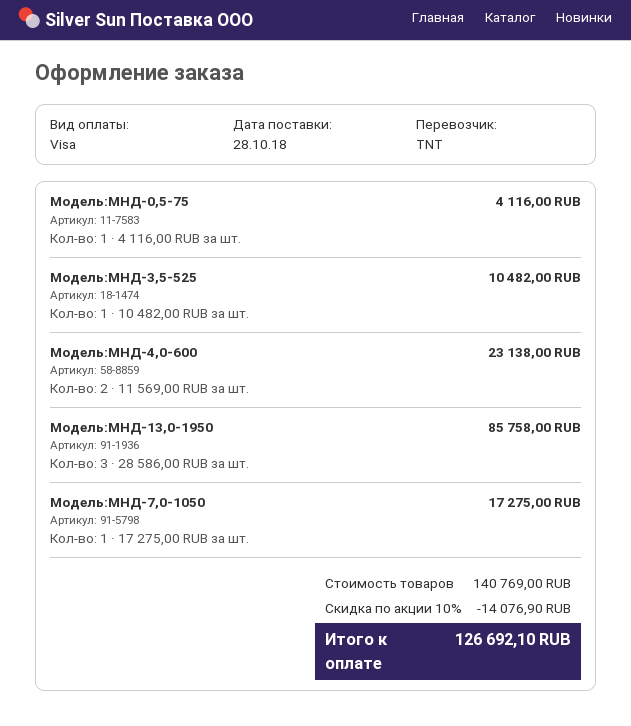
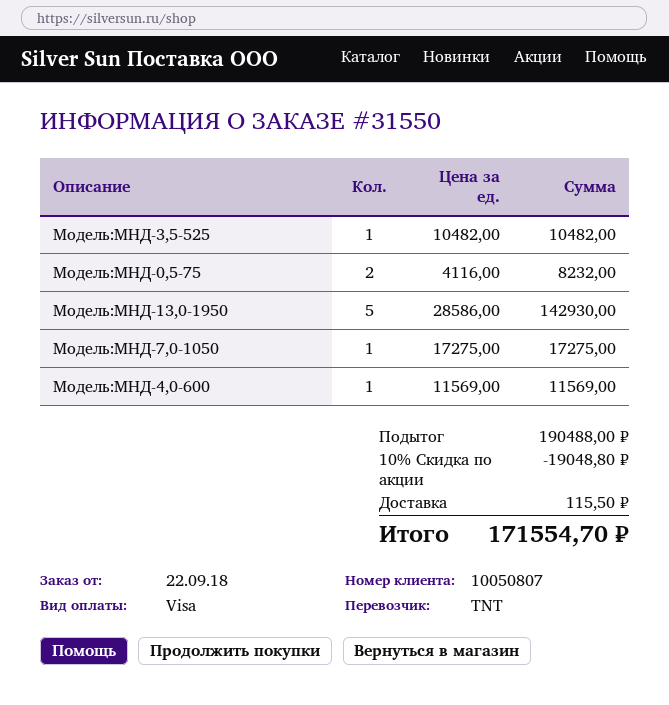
Модель:МНД-0,5-75: 1 x 4116.00 = 4116.00 -> 2 x 4116.00 = 8232.00
Модель:МНД-4,0-600: 2 x 11569.00 = 23138.00 -> 1 x 11569.00 = 11569.00
Модель:МНД-13,0-1950: 3 x 28586.00 = 85758.00 -> 5 x 28586.00 = 142930.00
subtotal: 140769.00 -> 190488.00
discount: 10% = 14076.90 -> 10% = 19048.80
shipping: none -> 115.50
total: 126692.10 -> 171554.70

